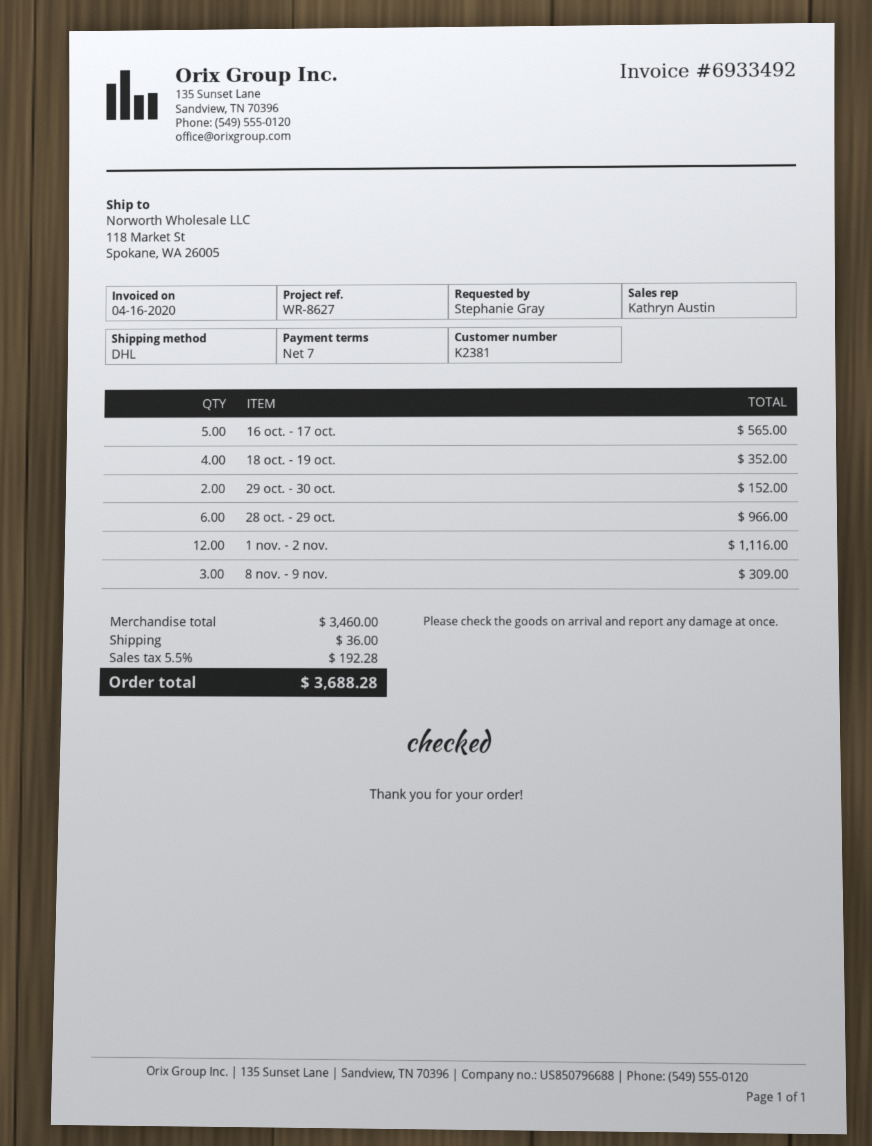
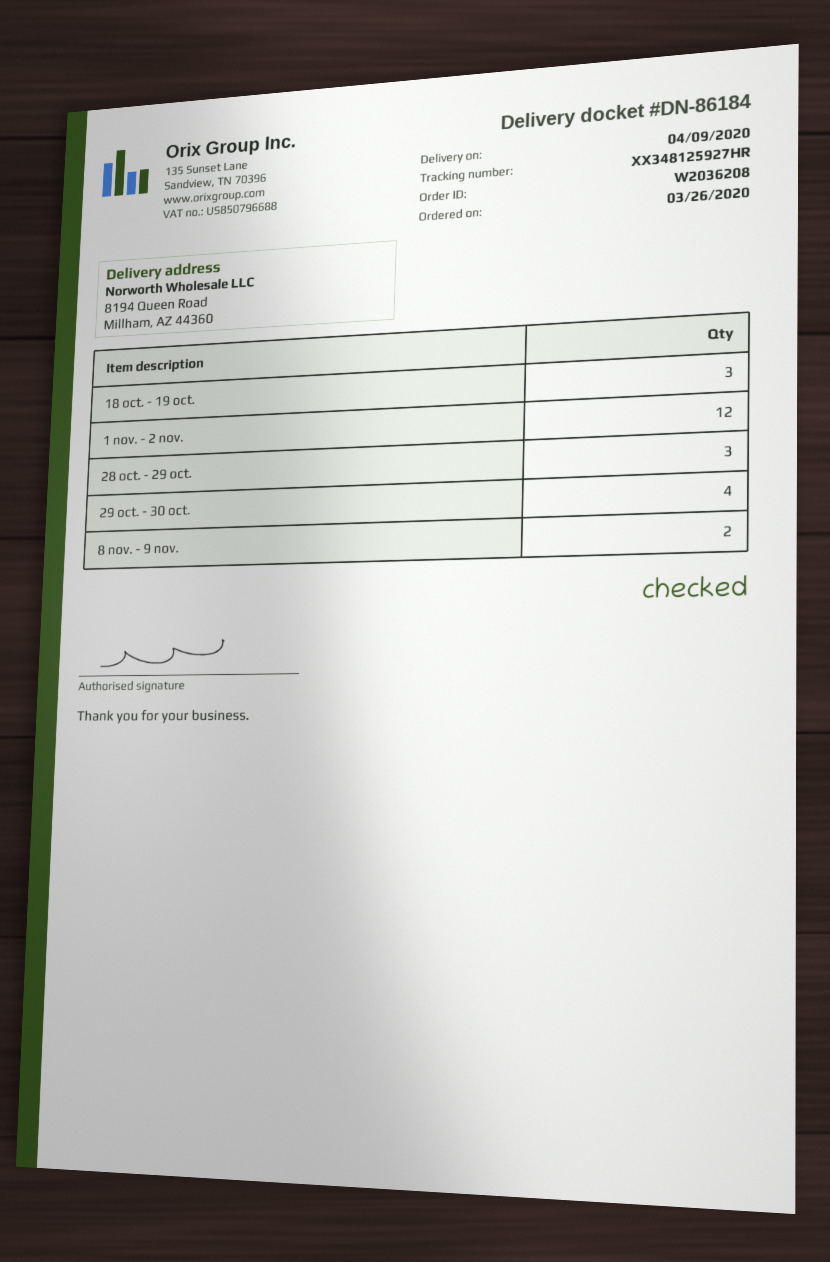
ship to: 118 Market St, Spokane, WA 26005 -> 8194 Queen Road, Millham, AZ 44360
16 oct. - 17 oct.: 5 -> none
18 oct. - 19 oct.: 4 -> 3
29 oct. - 30 oct.: 2 -> 4
28 oct. - 29 oct.: 6 -> 3
8 nov. - 9 nov.: 3 -> 2

